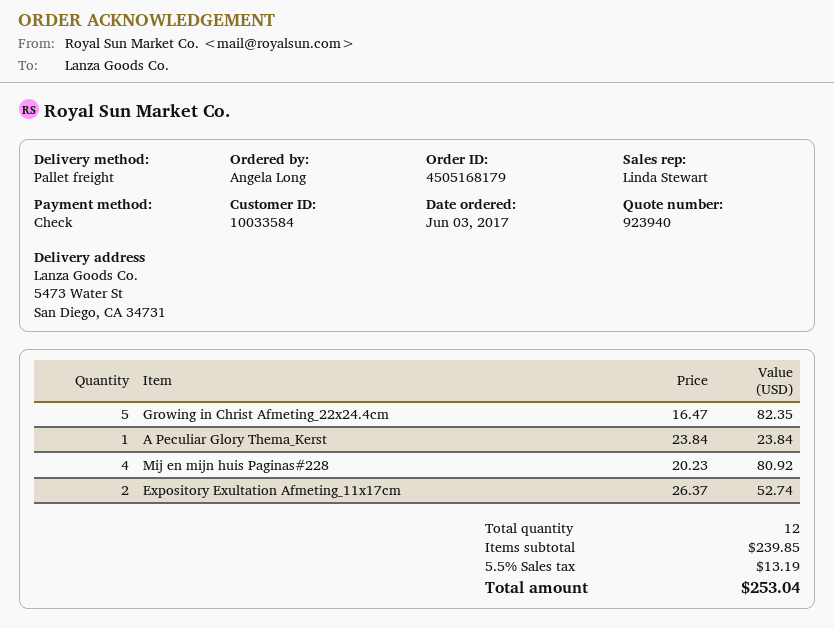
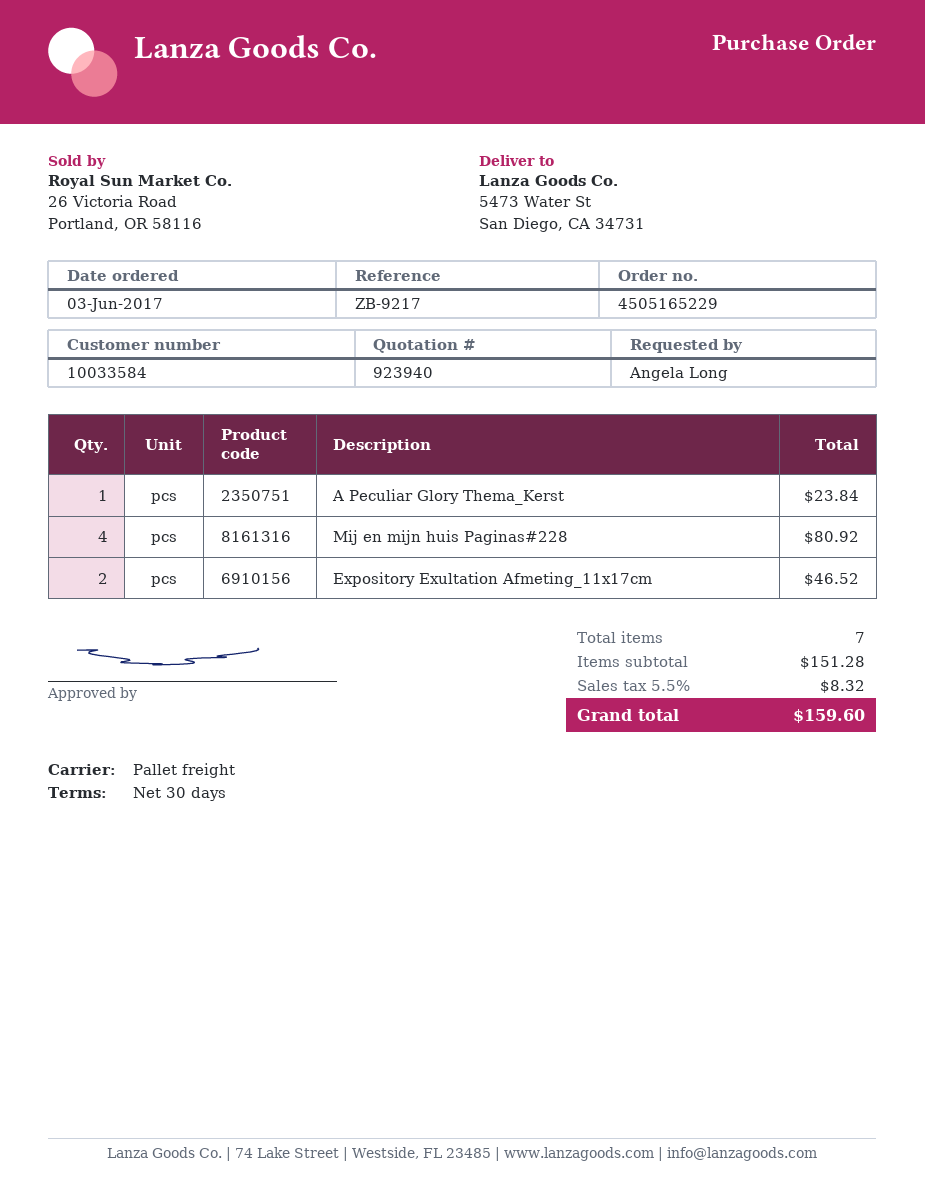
order number: 4505168179 -> 4505165229
Growing in Christ Afmeting_22x24.4cm: 5 for 82.35 -> none
Expository Exultation Afmeting_11x17cm: 2 for 52.74 -> 2 for 46.52
total quantity: 12 -> 7
subtotal: 239.85 -> 151.28
tax: 5.5% = 13.19 -> 5.5% = 8.32
total: 253.04 -> 159.60

